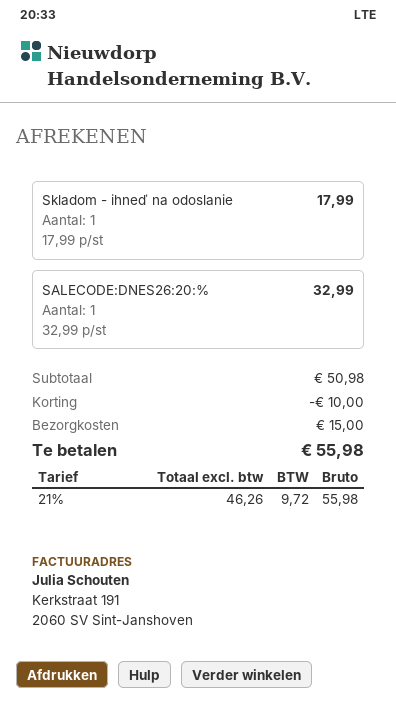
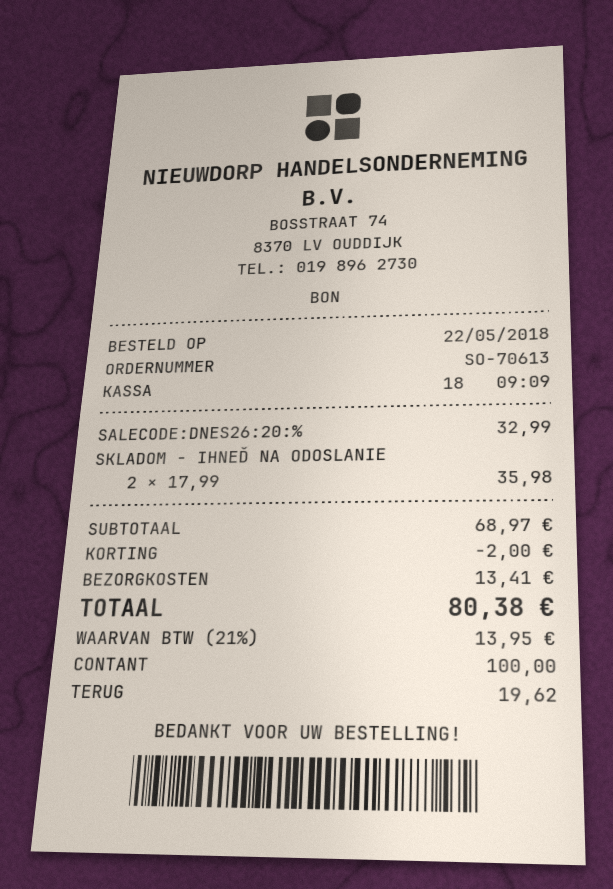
Skladom - ihneď na odoslanie: 1 x 17.99 = 17.99 -> 2 x 17.99 = 35.98
subtotal: 50.98 -> 68.97
discount: 10.00 -> 2.00
shipping: 15.00 -> 13.41
tax: 21% = 9.72 -> 21% = 13.95
total: 55.98 -> 80.38

